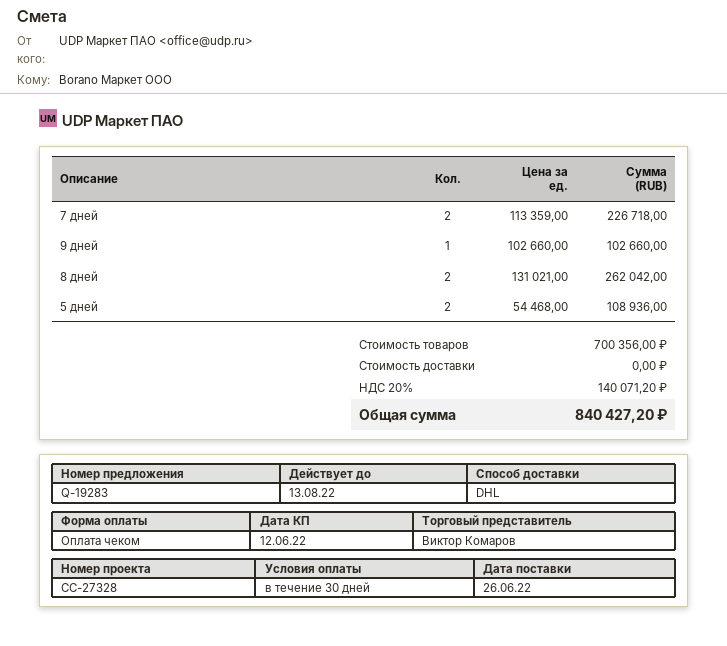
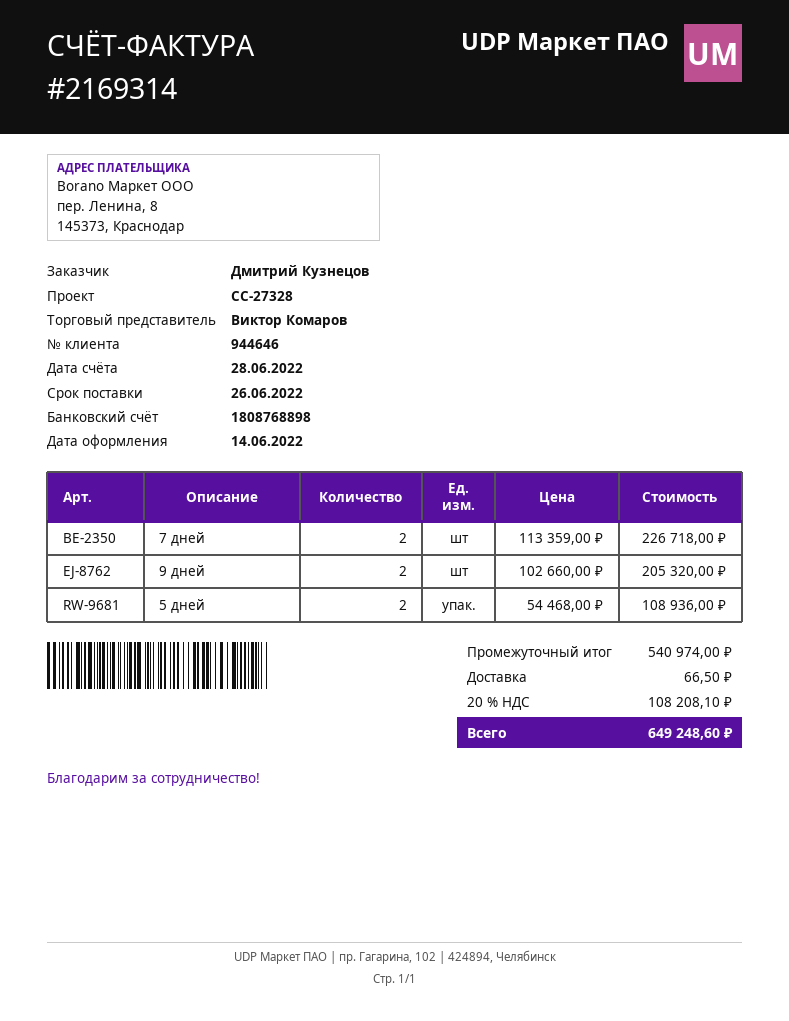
9 дней: 1 x 102660.00 = 102660.00 -> 2 x 102660.00 = 205320.00
8 дней: 2 x 131021.00 = 262042.00 -> none
subtotal: 700356.00 -> 540974.00
shipping: 0.00 -> 66.50
tax: 20% = 140071.20 -> 20% = 108208.10
total: 840427.20 -> 649248.60

